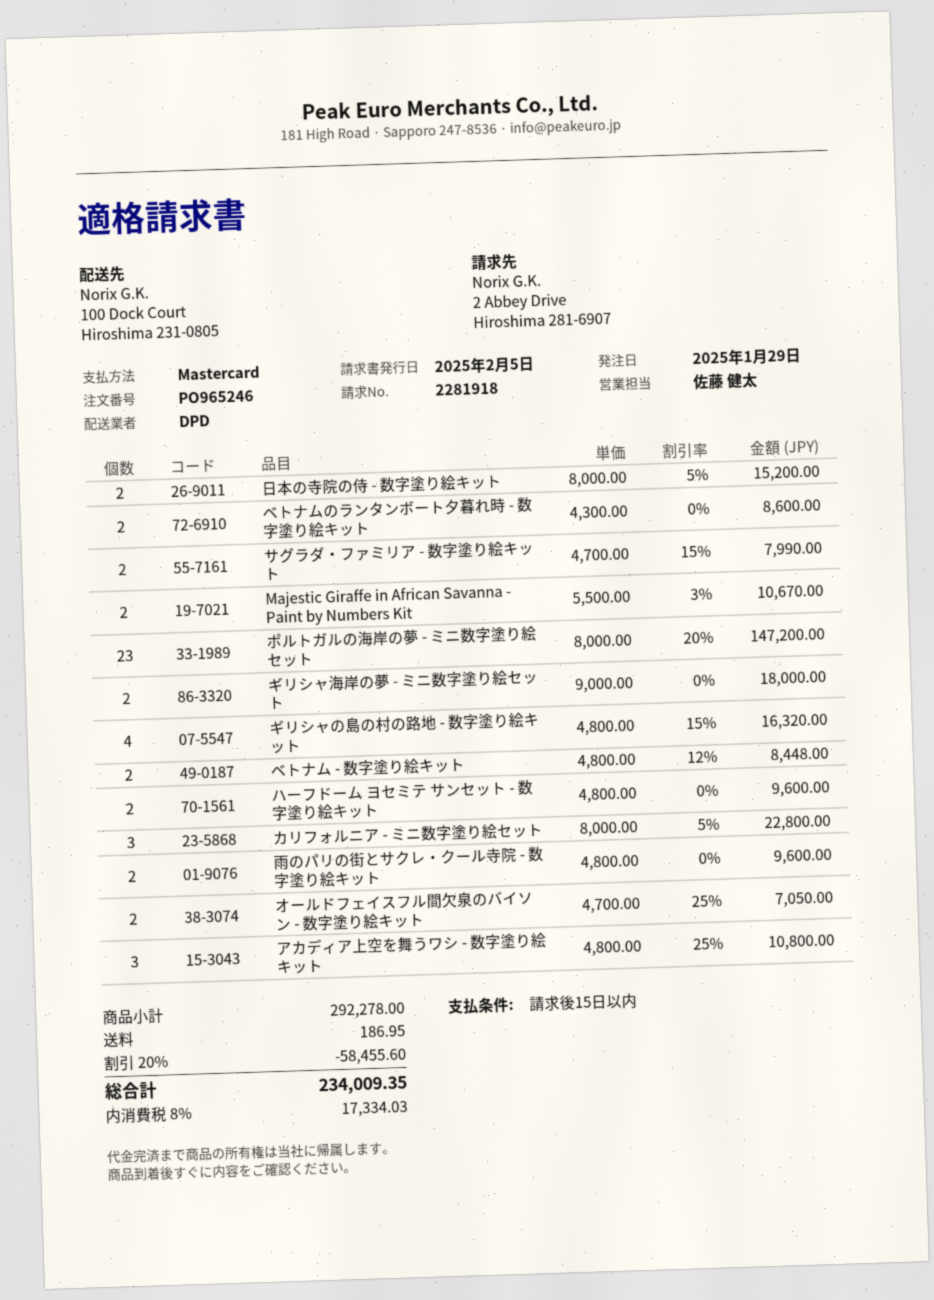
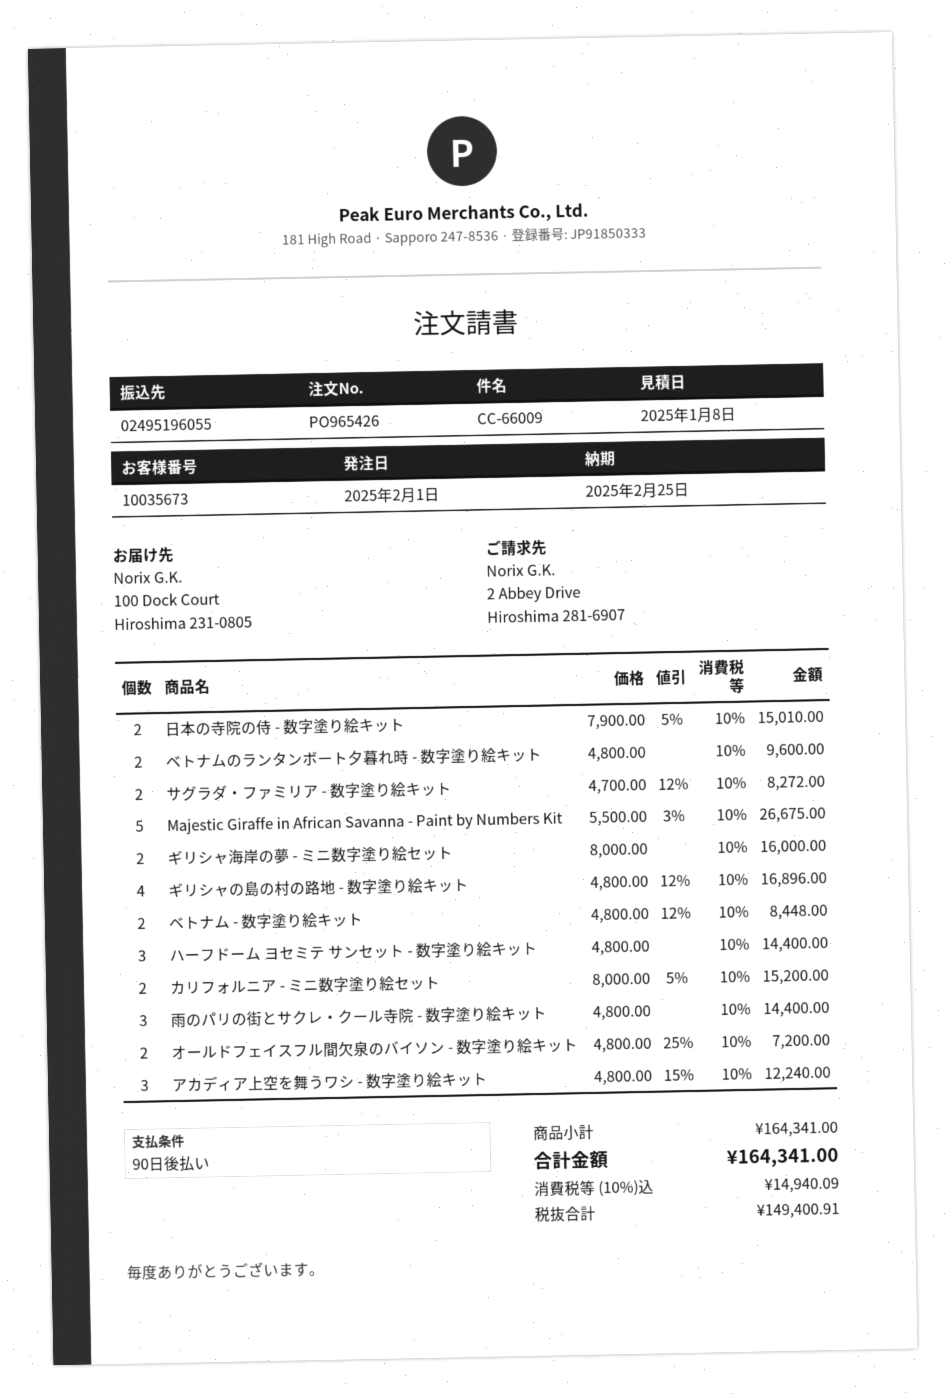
order number: PO965246 -> PO965426
order date: 2025-01-29 -> 2025-02-01
payment terms: 15 days -> 90 days
日本の寺院の侍 - 数字塗り絵キット: 2 x 8000.00 - 5% = 15200.00 -> 2 x 7900.00 - 5% = 15010.00
ベトナムのランタンボート夕暮れ時 - 数字塗り絵キット: 2 x 4300.00 = 8600.00 -> 2 x 4800.00 = 9600.00
サグラダ・ファミリア - 数字塗り絵キット: 2 x 4700.00 - 15% = 7990.00 -> 2 x 4700.00 - 12% = 8272.00
Majestic Giraffe in African Savanna - Paint by Numbers Kit: 2 x 5500.00 - 3% = 10670.00 -> 5 x 5500.00 - 3% = 26675.00
ポルトガルの海岸の夢 - ミニ数字塗り絵セット: 23 x 8000.00 - 20% = 147200.00 -> none
ギリシャ海岸の夢 - ミニ数字塗り絵セット: 2 x 9000.00 = 18000.00 -> 2 x 8000.00 = 16000.00
ギリシャの島の村の路地 - 数字塗り絵キット: 4 x 4800.00 - 15% = 16320.00 -> 4 x 4800.00 - 12% = 16896.00
ハーフドーム ヨセミテ サンセット - 数字塗り絵キット: 2 x 4800.00 = 9600.00 -> 3 x 4800.00 = 14400.00
カリフォルニア - ミニ数字塗り絵セット: 3 x 8000.00 - 5% = 22800.00 -> 2 x 8000.00 - 5% = 15200.00
雨のパリの街とサクレ・クール寺院 - 数字塗り絵キット: 2 x 4800.00 = 9600.00 -> 3 x 4800.00 = 14400.00
オールドフェイスフル間欠泉のバイソン - 数字塗り絵キット: 2 x 4700.00 - 25% = 7050.00 -> 2 x 4800.00 - 25% = 7200.00
アカディア上空を舞うワシ - 数字塗り絵キット: 3 x 4800.00 - 25% = 10800.00 -> 3 x 4800.00 - 15% = 12240.00
subtotal: 292278.00 -> 164341.00
discount: 20% = 58455.60 -> none
shipping: 186.95 -> none
tax: 8% = 17334.03 -> 10% = 14940.09
total: 234009.35 -> 164341.00

